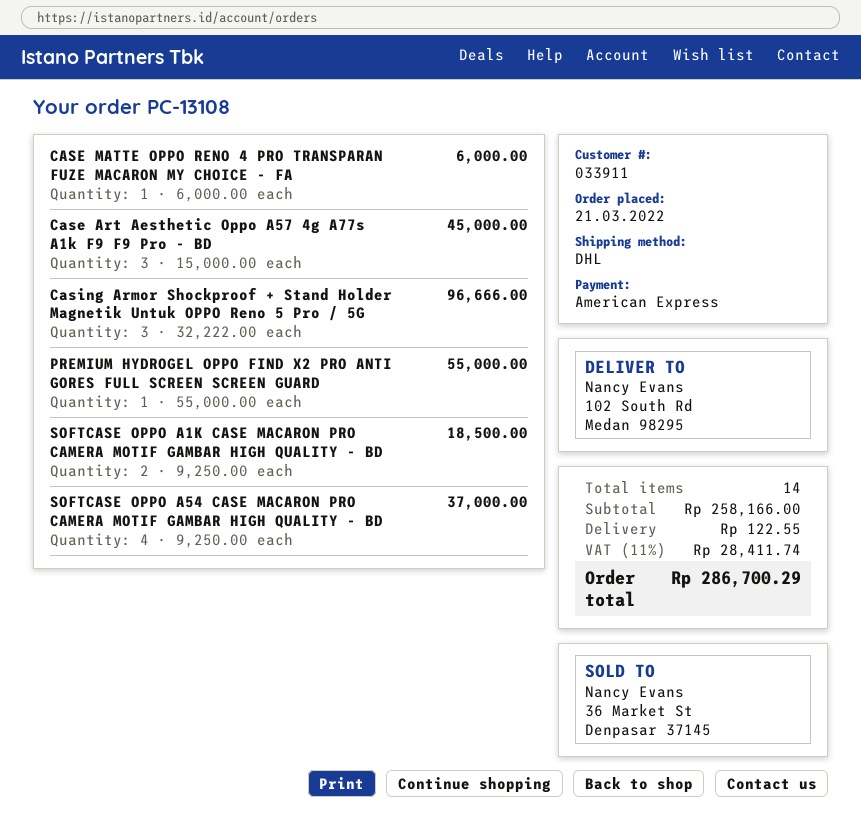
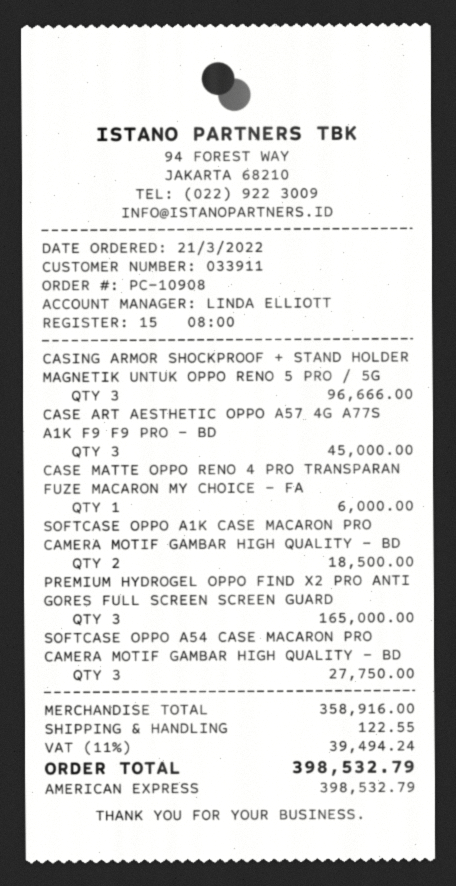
order number: PC-13108 -> PC-10908
PREMIUM HYDROGEL OPPO FIND X2 PRO ANTI GORES FULL SCREEN SCREEN GUARD: 1 for 55000.00 -> 3 for 165000.00
SOFTCASE OPPO A54 CASE MACARON PRO CAMERA MOTIF GAMBAR HIGH QUALITY - BD: 4 for 37000.00 -> 3 for 27750.00
subtotal: 258166.00 -> 358916.00
tax: 11% = 28411.74 -> 11% = 39494.24
total: 286700.29 -> 398532.79

